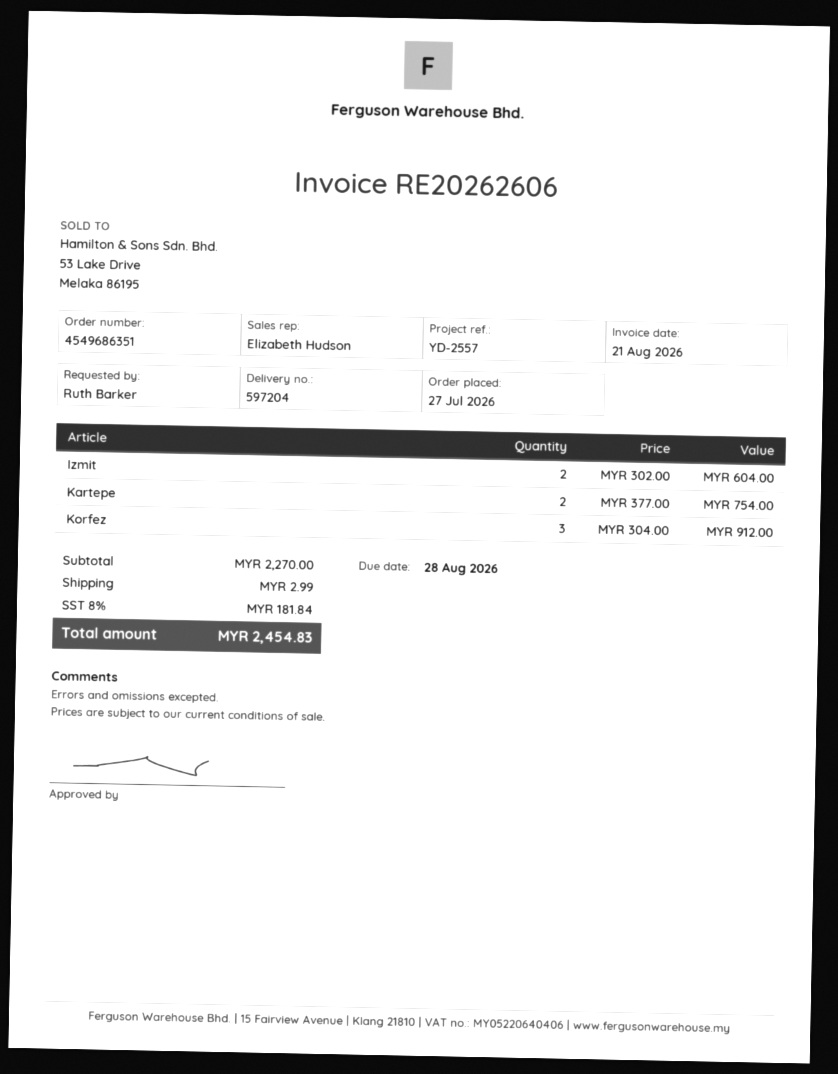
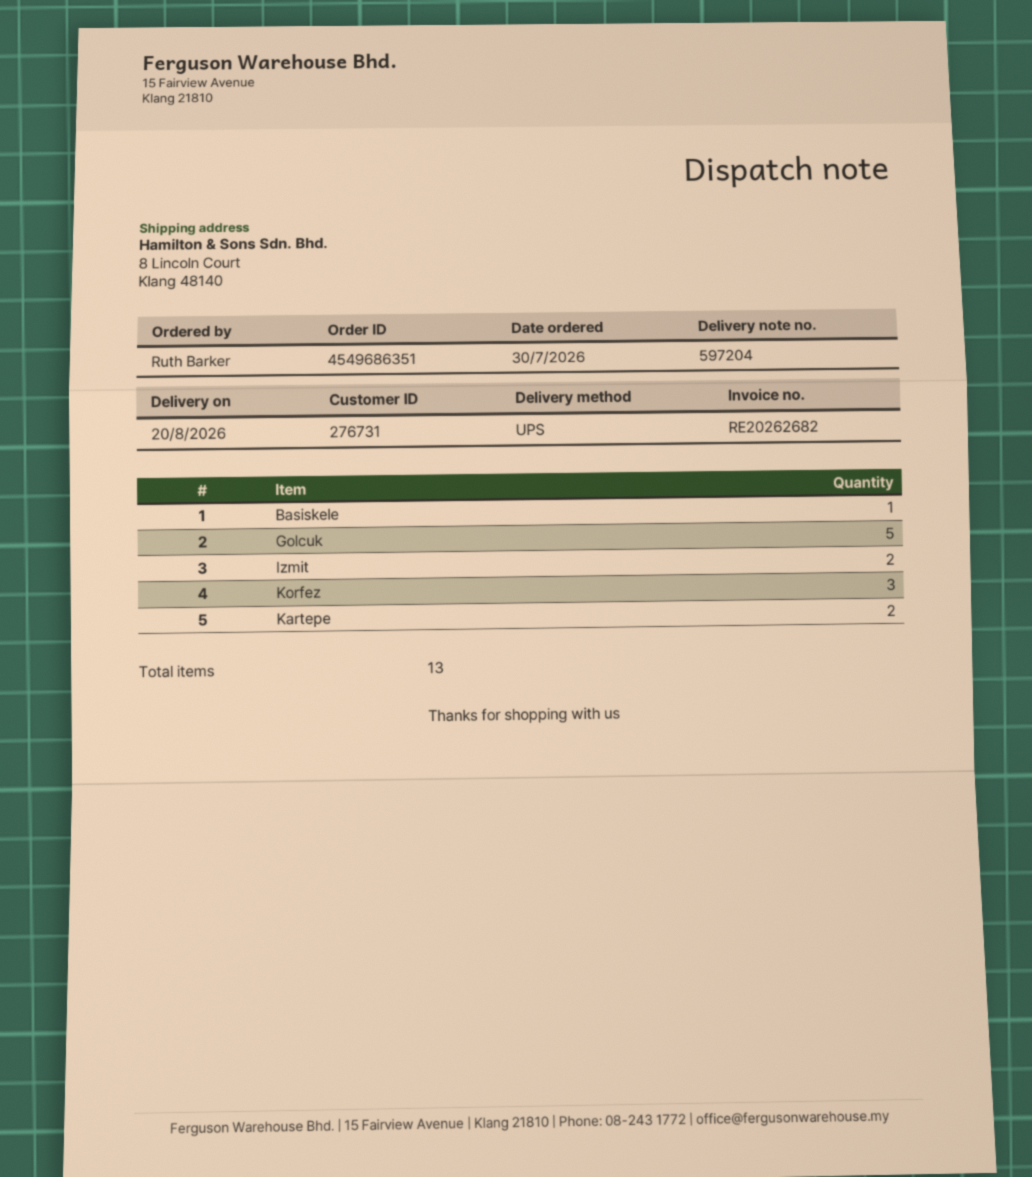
order date: 2026-07-27 -> 2026-07-30
invoice number: RE20262606 -> RE20262682
Basiskele: none -> 1
Golcuk: none -> 5

